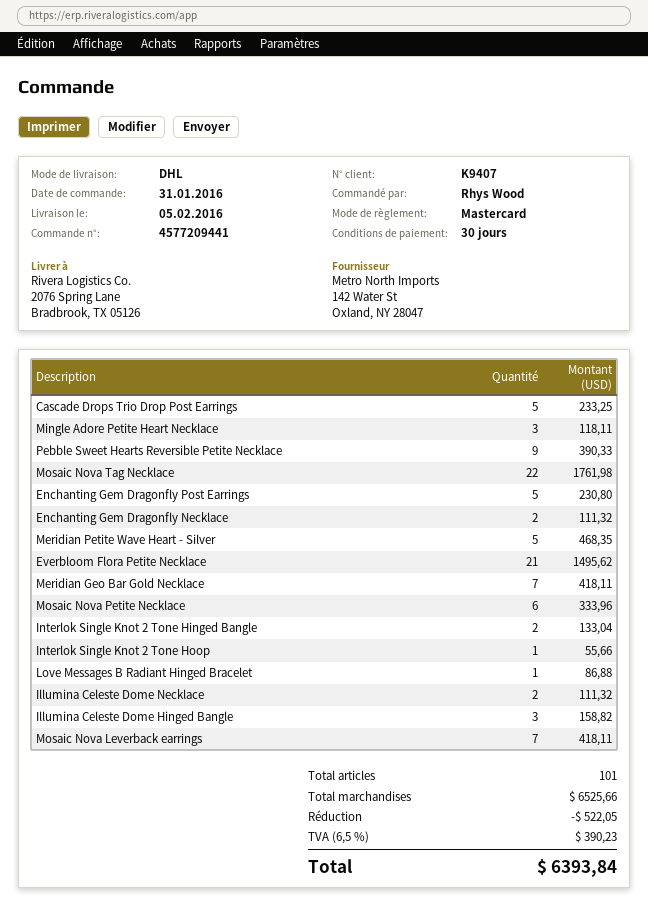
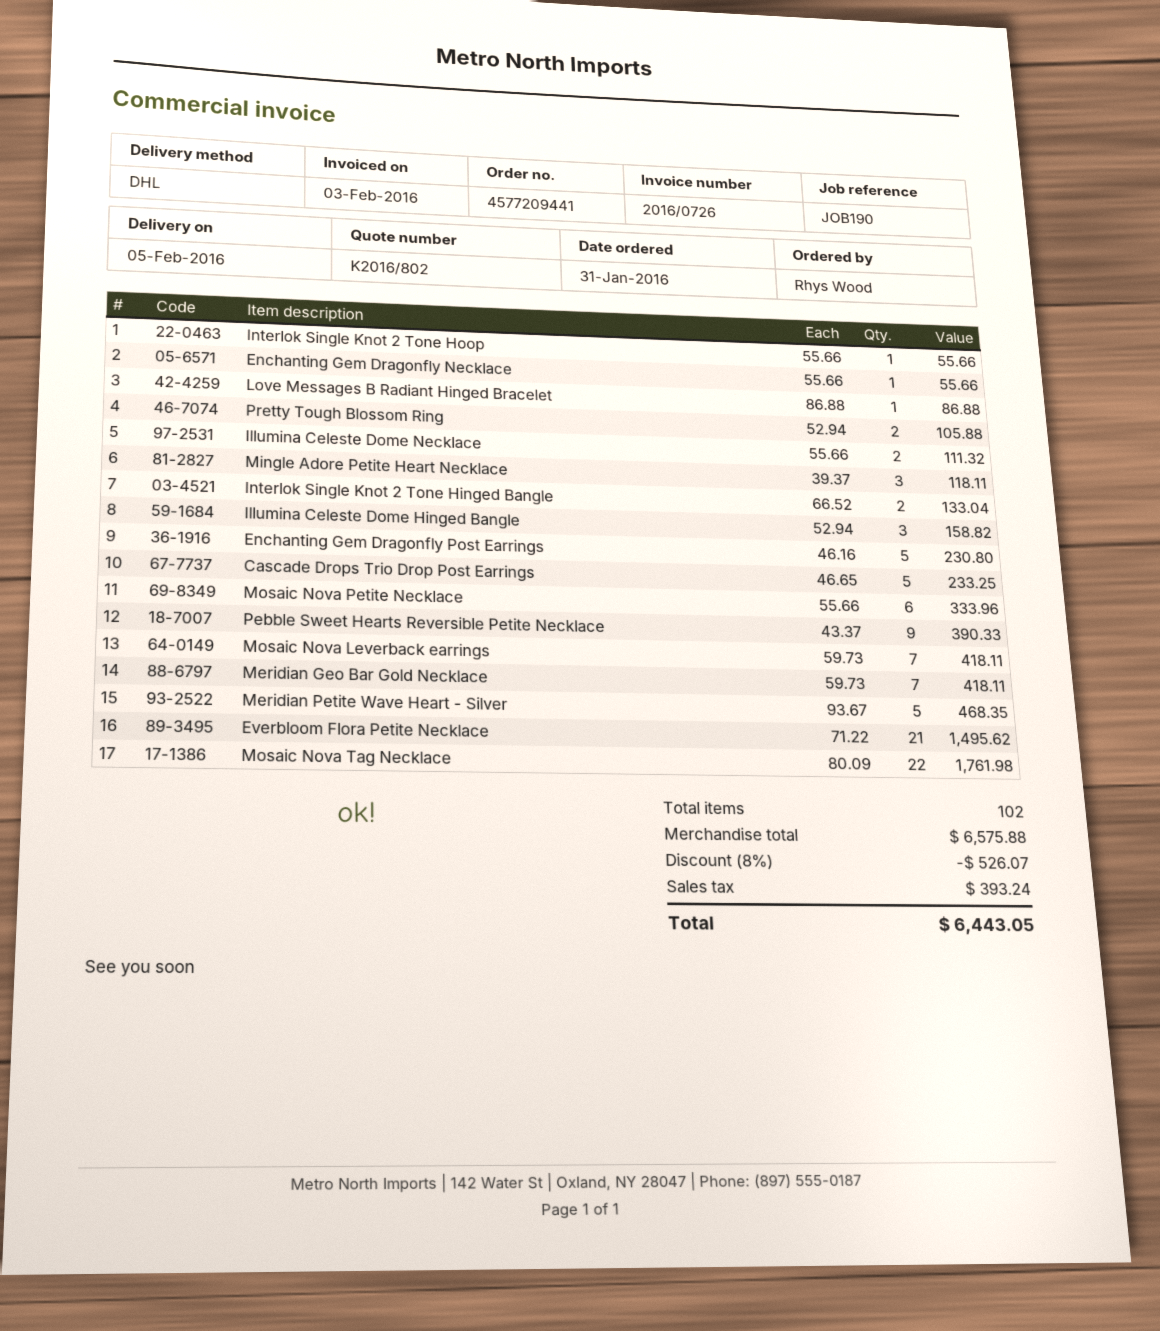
Enchanting Gem Dragonfly Necklace: 2 for 111.32 -> 1 for 55.66
Pretty Tough Blossom Ring: none -> 2 for 105.88
total quantity: 101 -> 102
subtotal: 6525.66 -> 6575.88
discount: 522.05 -> 526.07
tax: 390.23 -> 393.24
total: 6393.84 -> 6443.05

